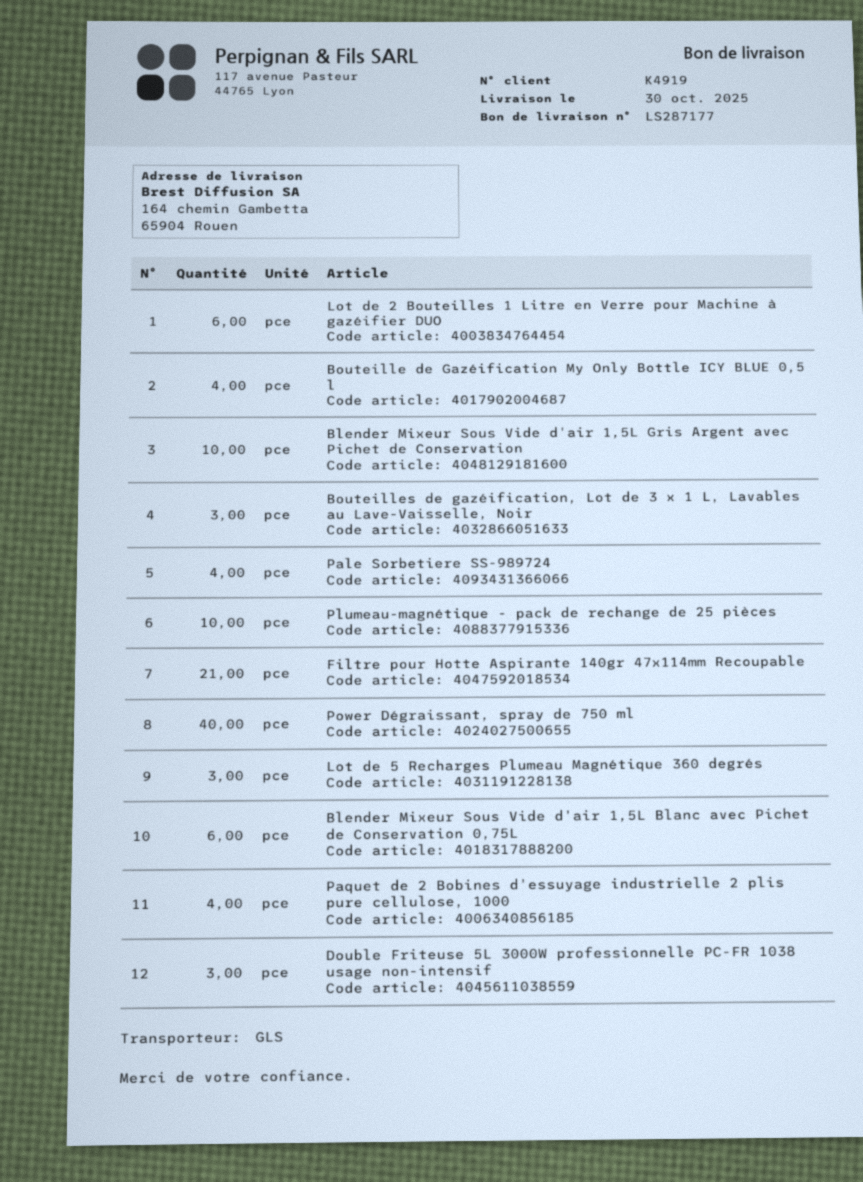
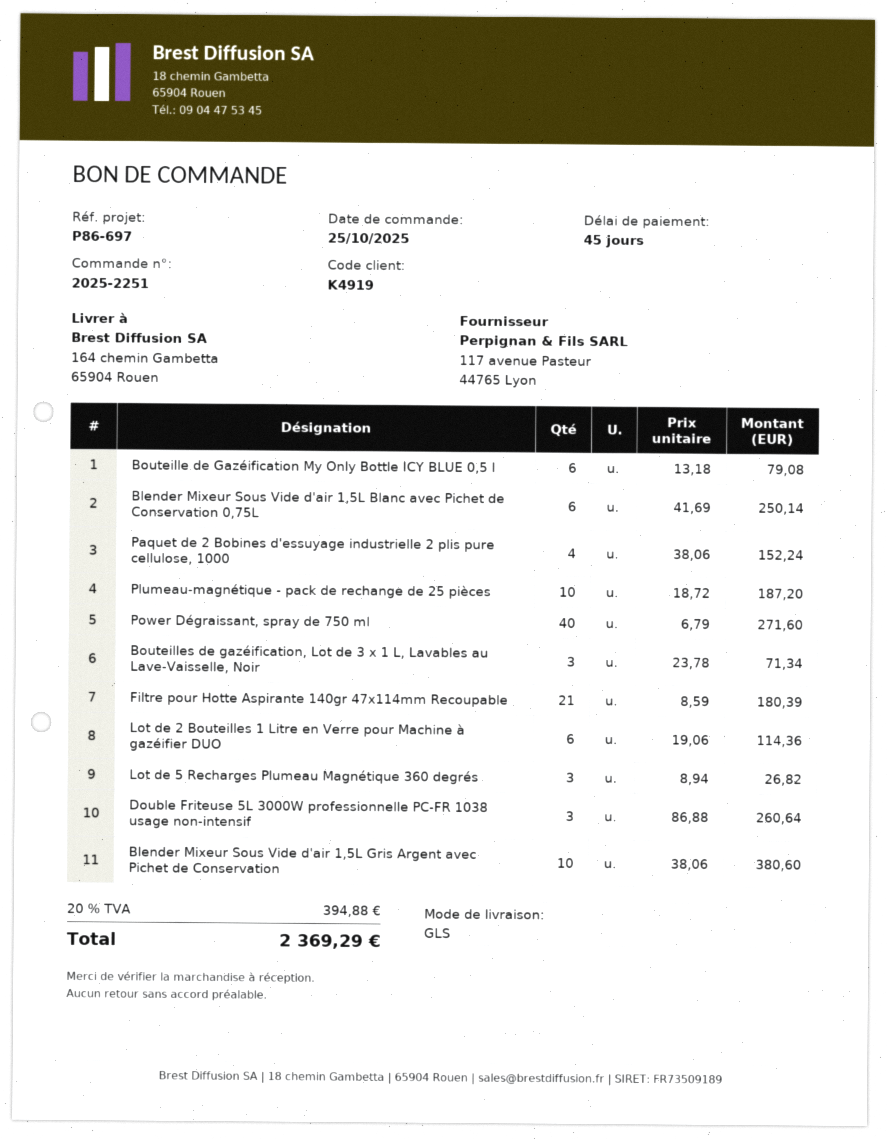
Bouteille de Gazéification My Only Bottle ICY BLUE 0,5 l: 4 -> 6
Pale Sorbetiere SS-989724: 4 -> none

